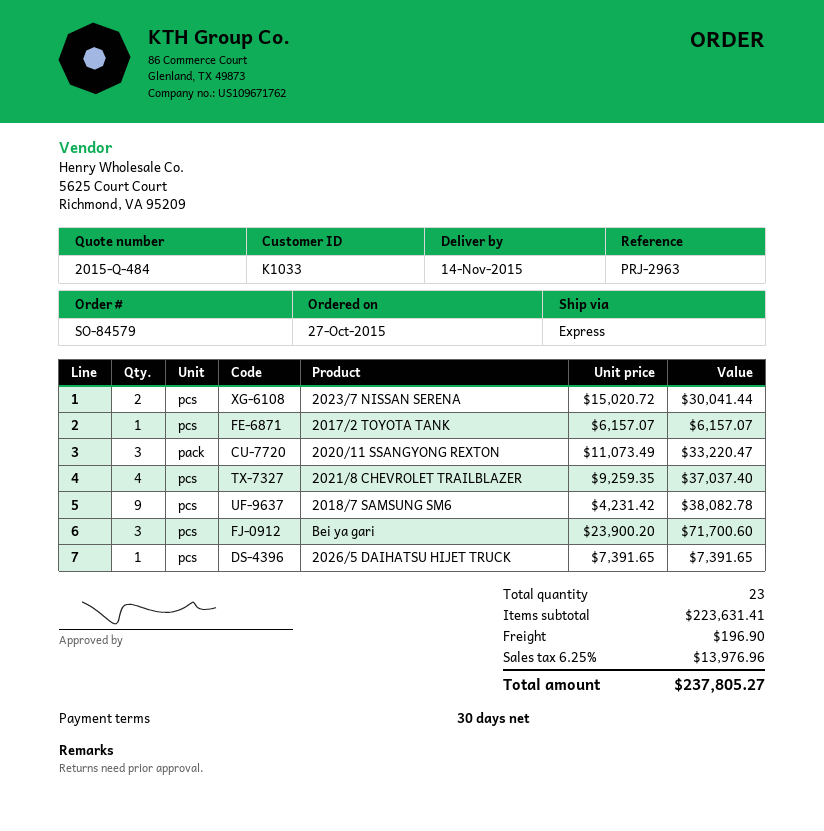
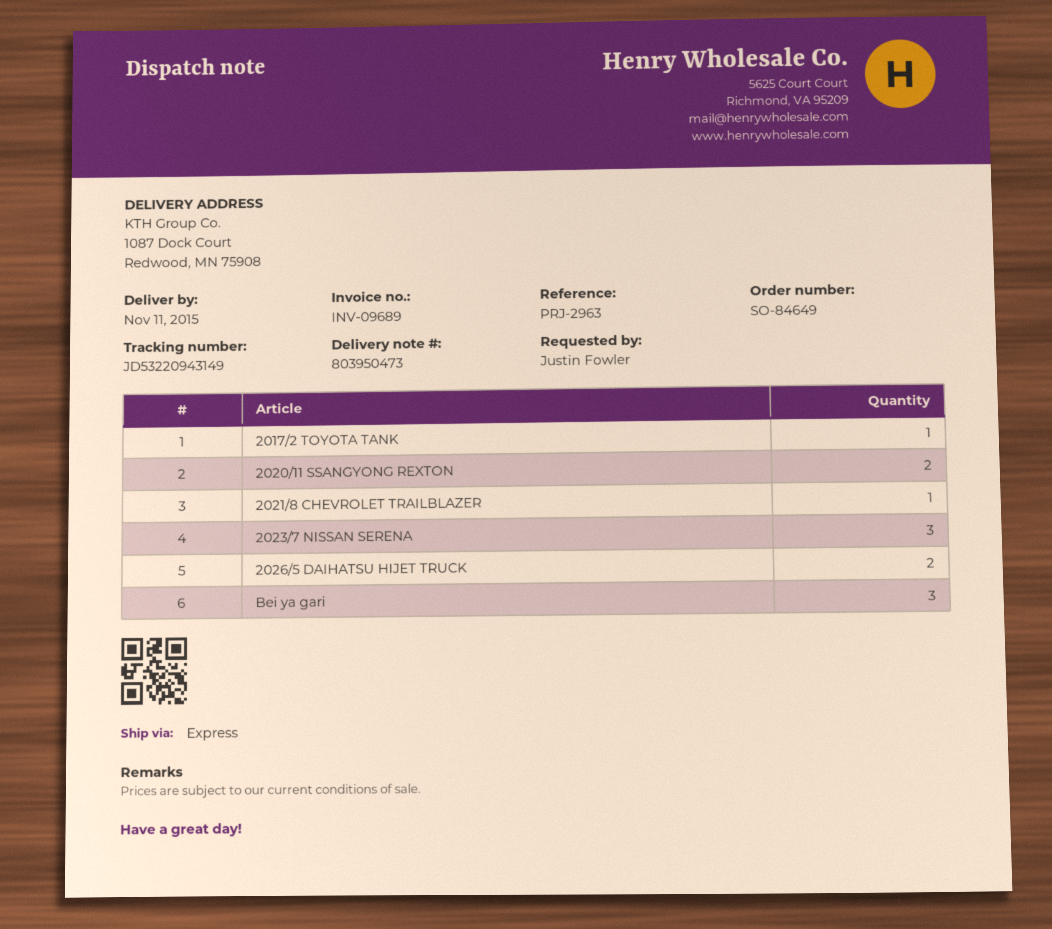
order number: SO-84579 -> SO-84649
delivery date: 2015-11-14 -> 2015-11-11
2023/7 NISSAN SERENA: 2 -> 3
2020/11 SSANGYONG REXTON: 3 -> 2
2021/8 CHEVROLET TRAILBLAZER: 4 -> 1
2018/7 SAMSUNG SM6: 9 -> none
2026/5 DAIHATSU HIJET TRUCK: 1 -> 2

